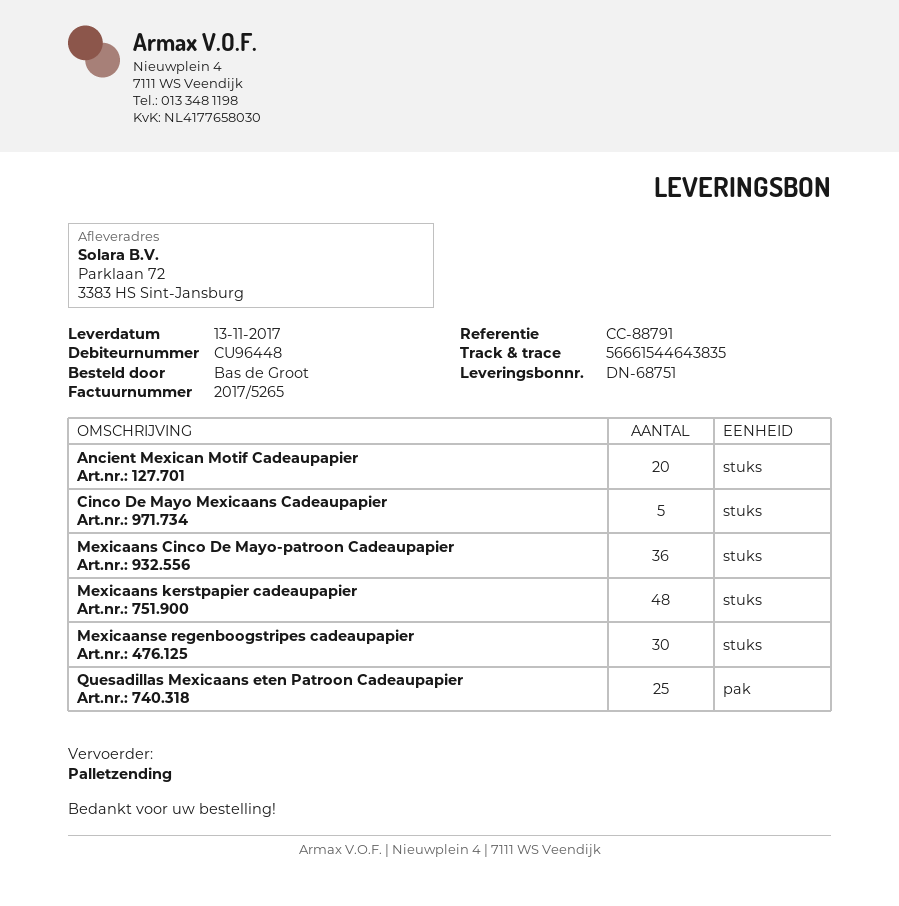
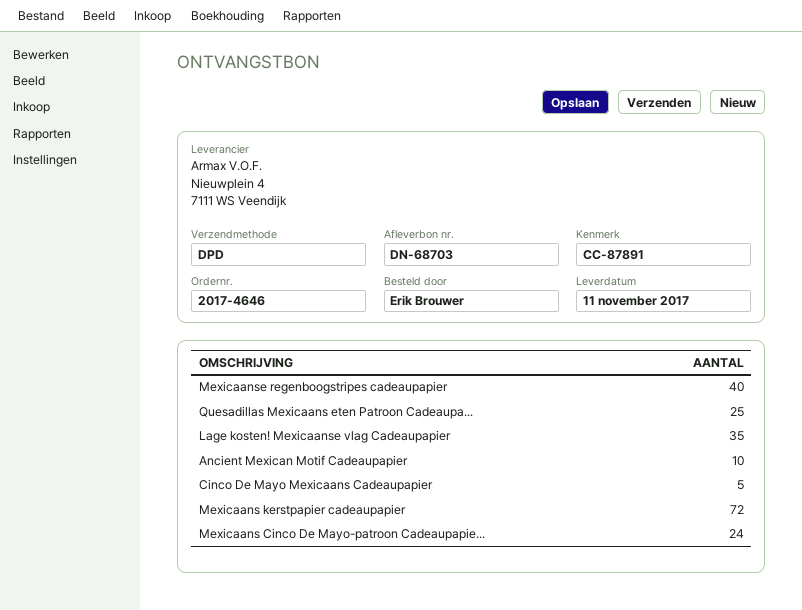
delivery note number: DN-68751 -> DN-68703
delivery date: 2017-11-13 -> 2017-11-11
reference: CC-88791 -> CC-87891
ordered by: Bas de Groot -> Erik Brouwer
shipping method: pallet freight -> DPD
Ancient Mexican Motif Cadeaupapier: 20 -> 10
Mexicaans Cinco De Mayo-patroon Cadeaupapier: 36 -> 24
Mexicaans kerstpapier cadeaupapier: 48 -> 72
Mexicaanse regenboogstripes cadeaupapier: 30 -> 40
Lage kosten! Mexicaanse vlag Cadeaupapier: none -> 35

